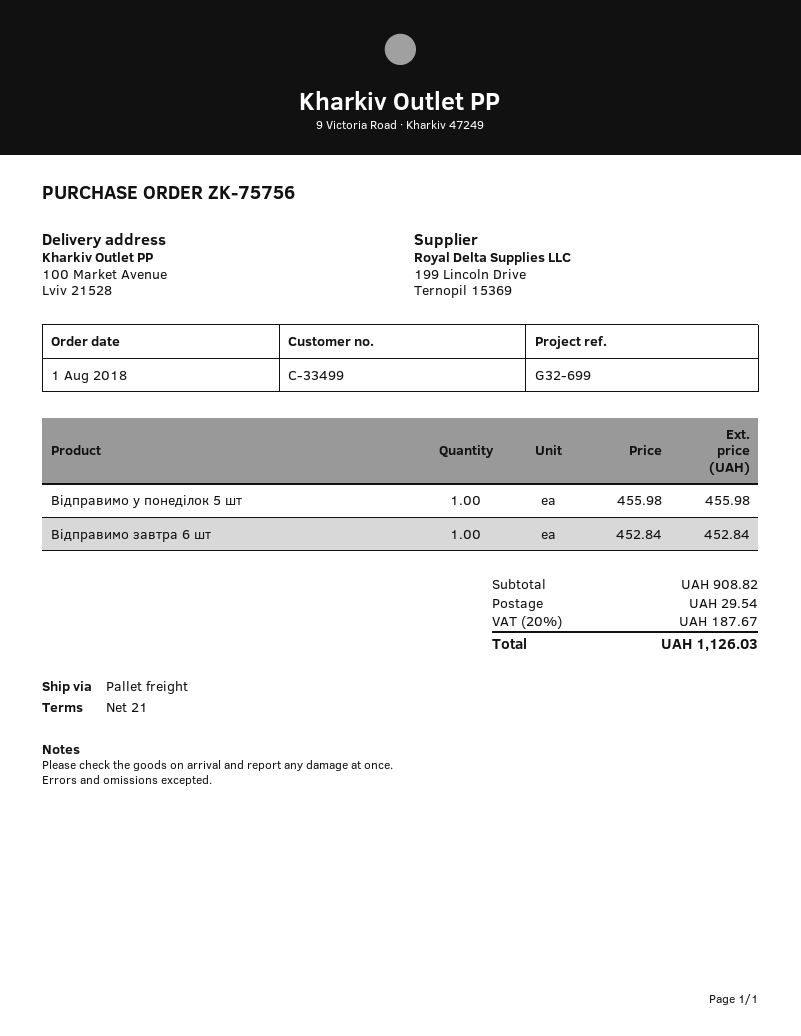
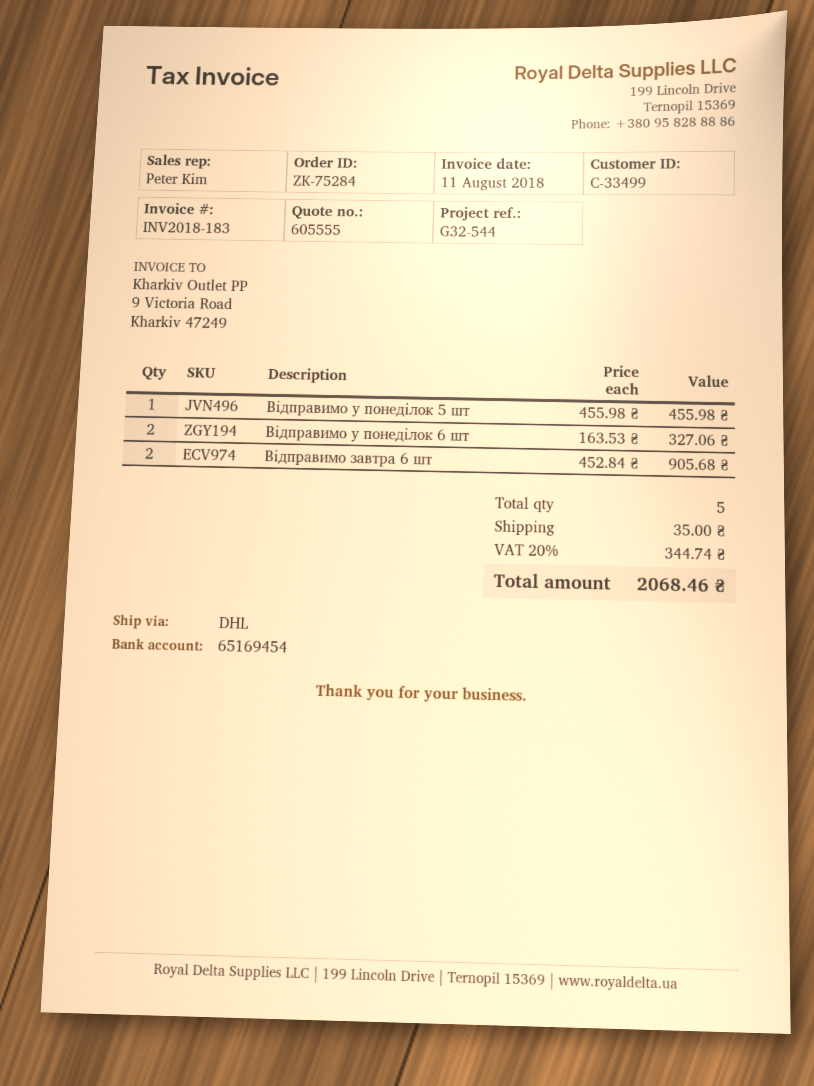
order number: ZK-75756 -> ZK-75284
reference: G32-699 -> G32-544
shipping method: pallet freight -> DHL
Відправимо завтра 6 шт: 1 x 452.84 = 452.84 -> 2 x 452.84 = 905.68
Відправимо у понеділок 6 шт: none -> 2 x 163.53 = 327.06
shipping: 29.54 -> 35.00
tax: 20% = 187.67 -> 20% = 344.74
total: 1126.03 -> 2068.46

